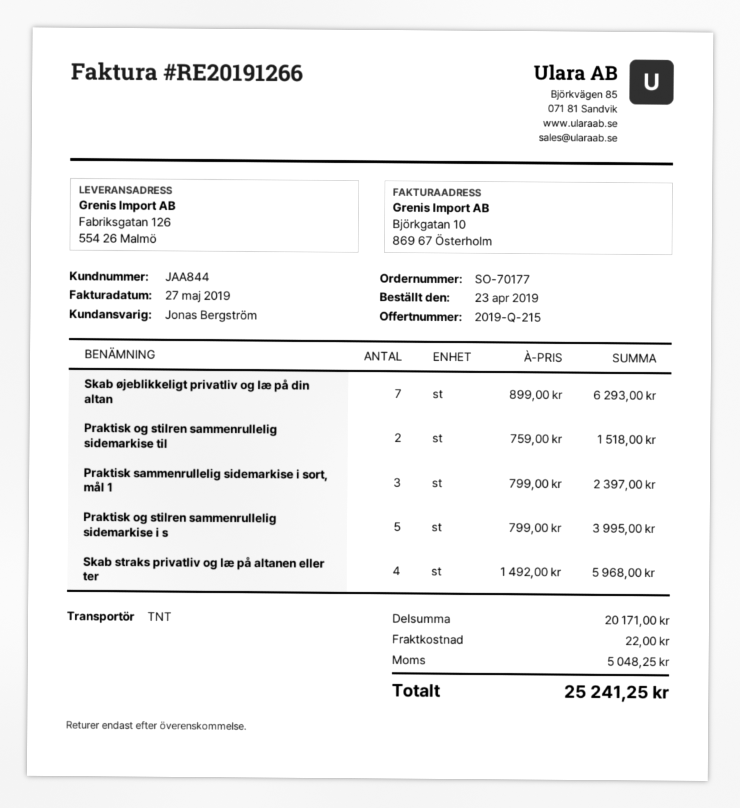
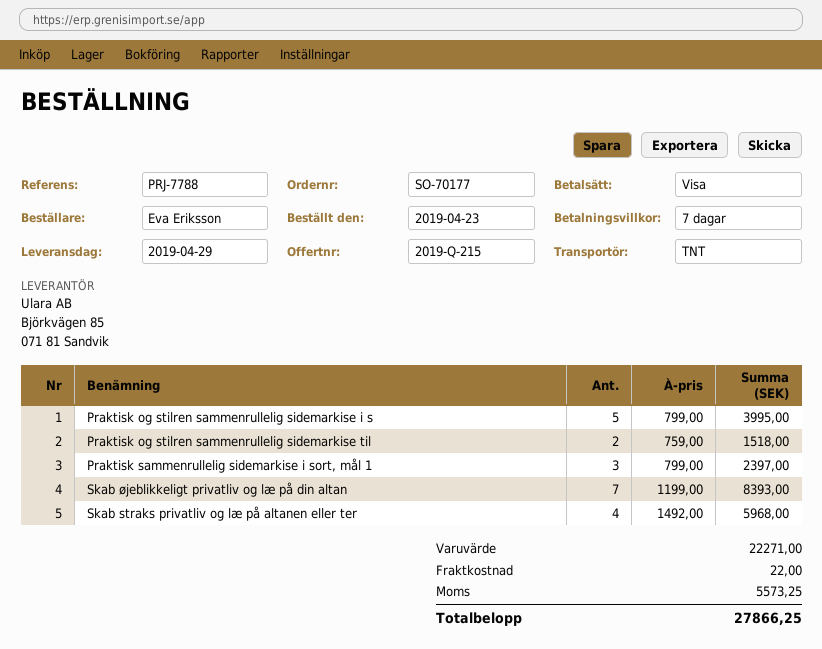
Skab øjeblikkeligt privatliv og læ på din altan: 7 x 899.00 = 6293.00 -> 7 x 1199.00 = 8393.00
subtotal: 20171.00 -> 22271.00
tax: 5048.25 -> 5573.25
total: 25241.25 -> 27866.25

